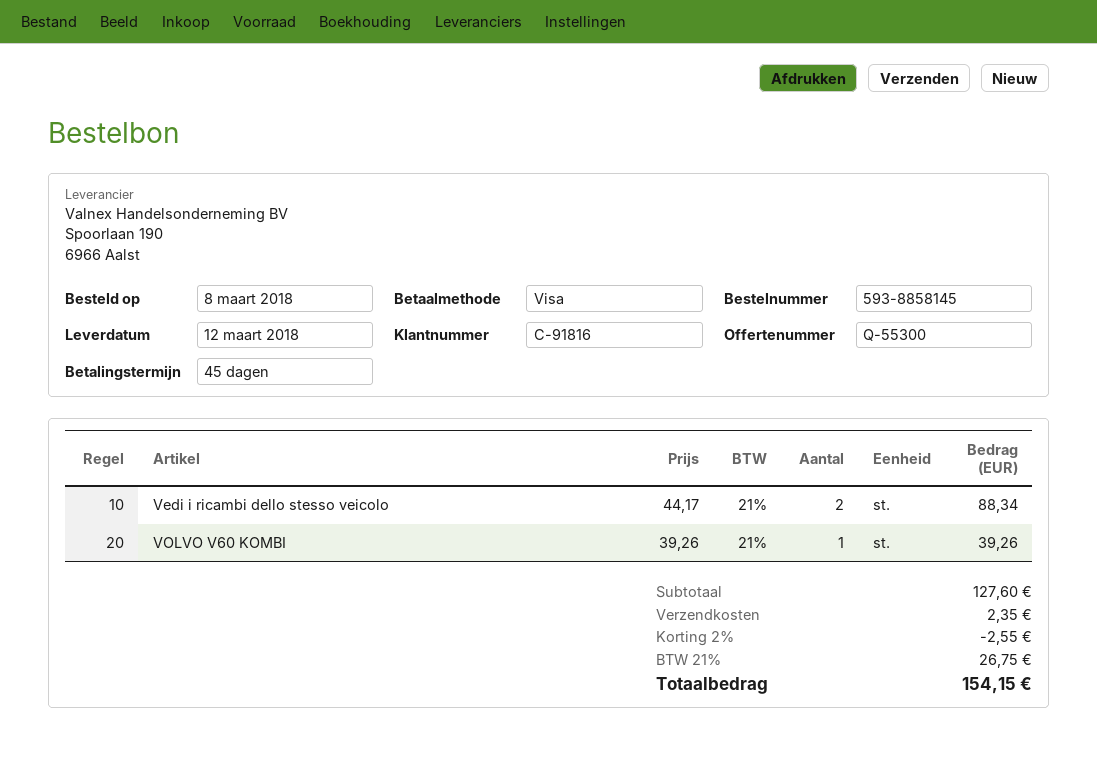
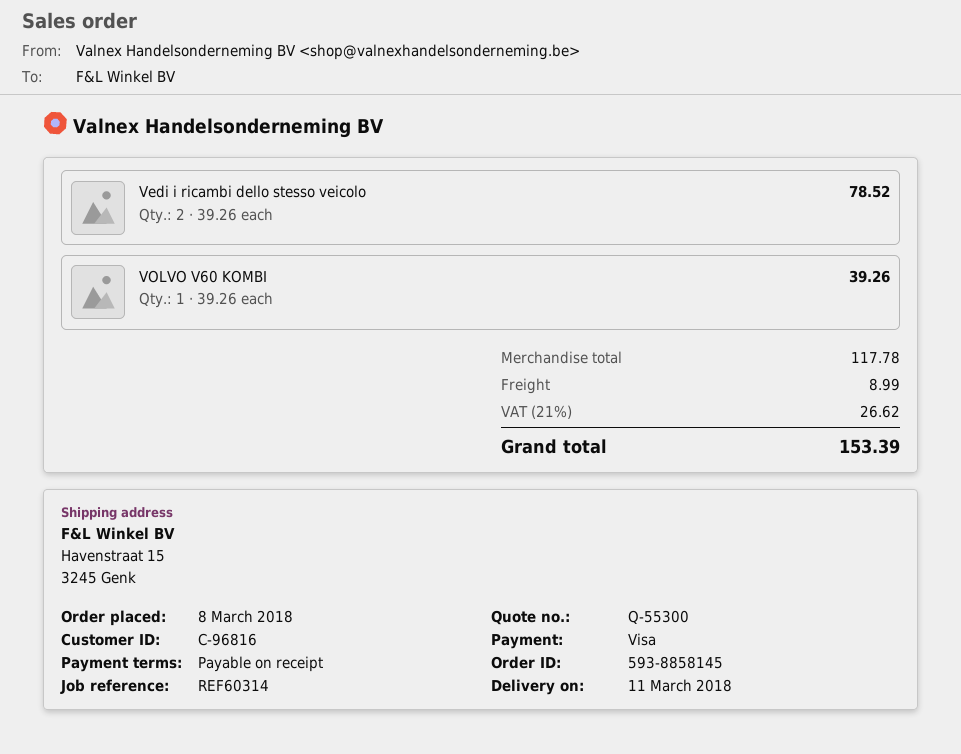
delivery date: 2018-03-12 -> 2018-03-11
payment terms: 45 days -> on receipt
customer number: C-91816 -> C-96816
Vedi i ricambi dello stesso veicolo: 2 x 44.17 = 88.34 -> 2 x 39.26 = 78.52
subtotal: 127.60 -> 117.78
discount: 2% = 2.55 -> none
shipping: 2.35 -> 8.99
tax: 21% = 26.75 -> 21% = 26.62
total: 154.15 -> 153.39

